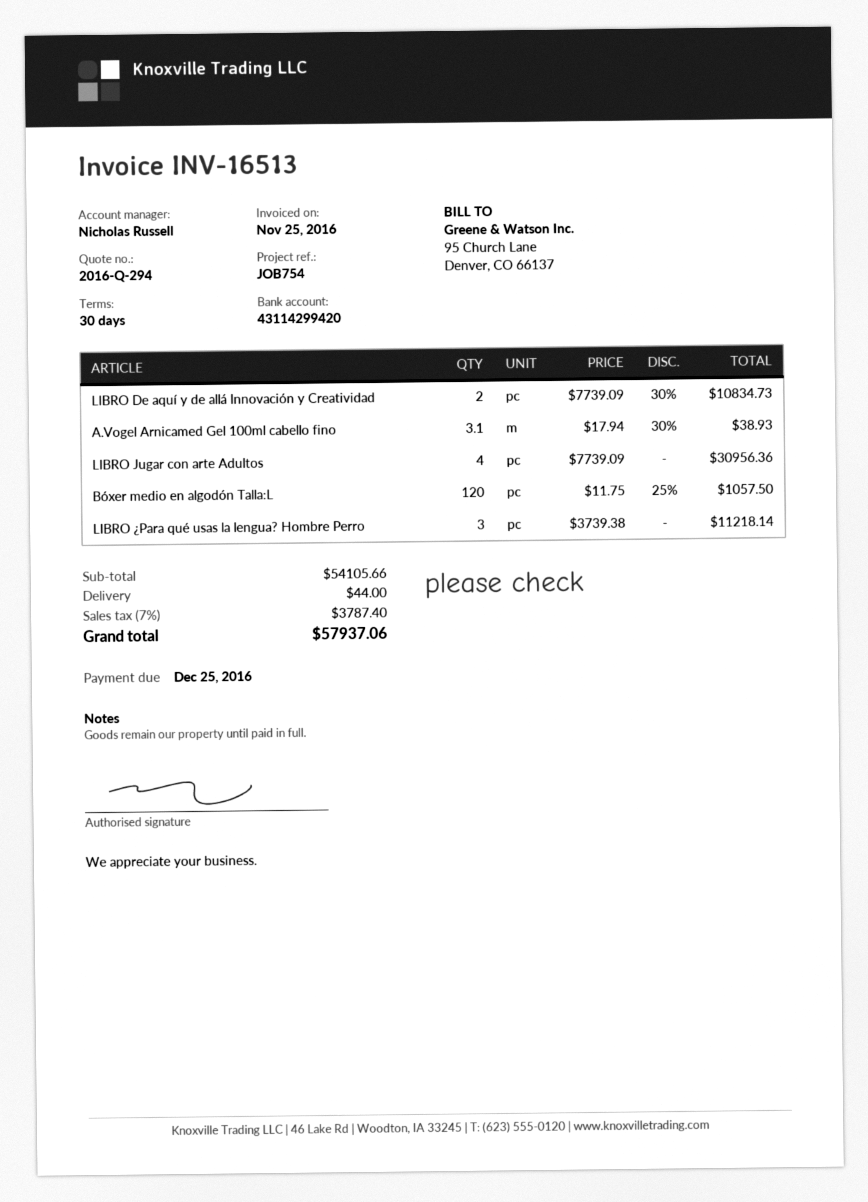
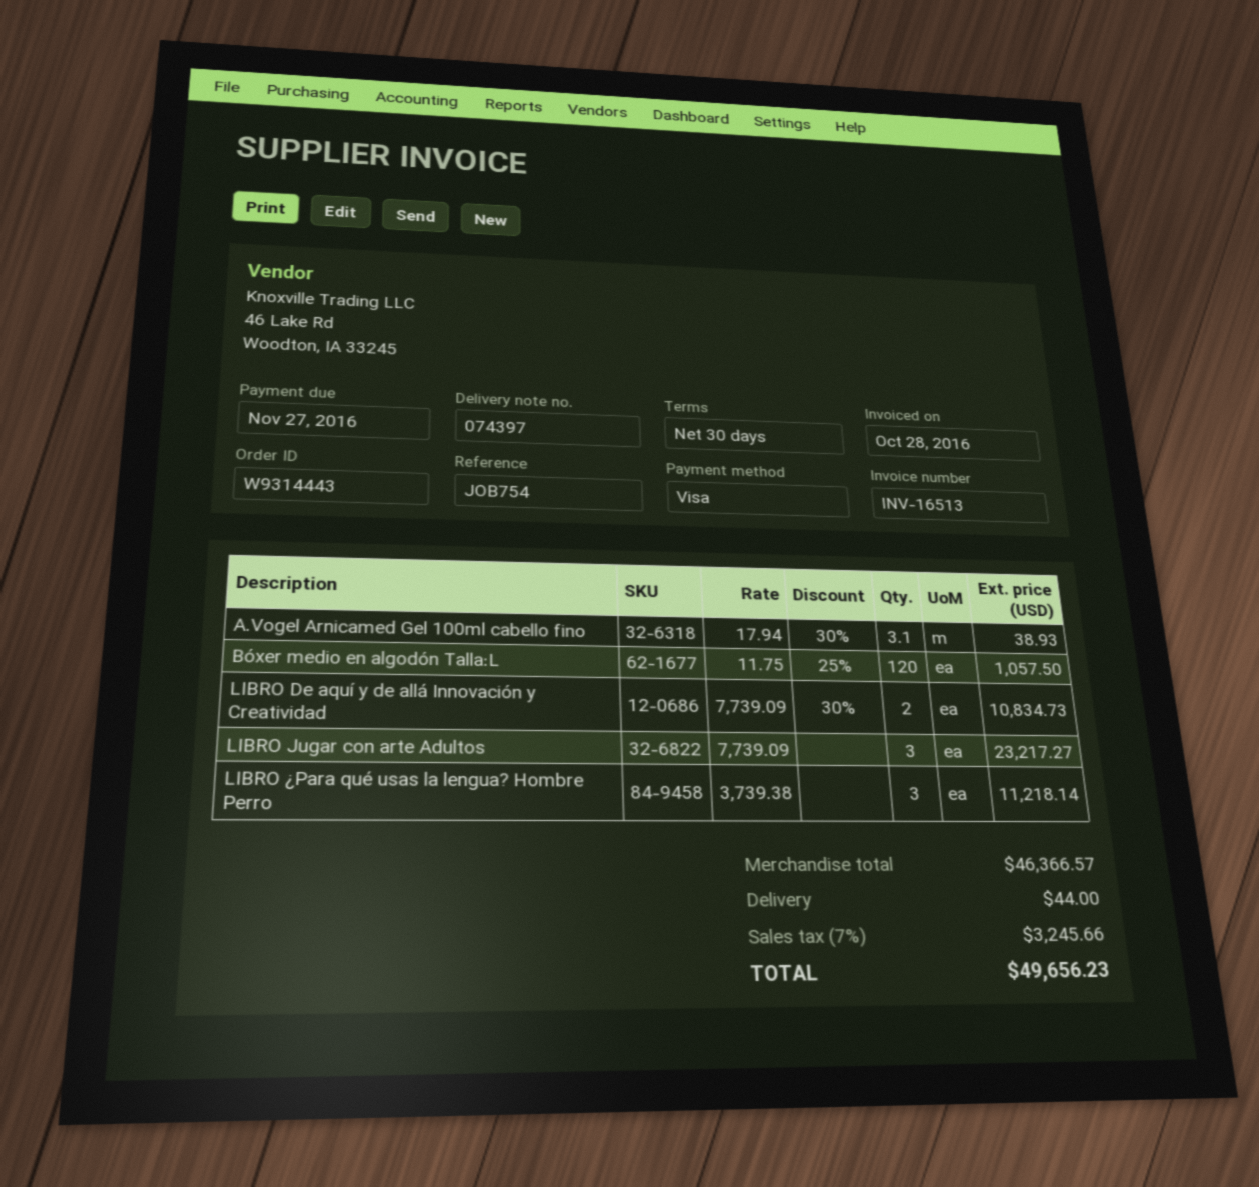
invoice date: 2016-11-25 -> 2016-10-28
due date: 2016-12-25 -> 2016-11-27
LIBRO Jugar con arte Adultos: 4 x 7739.09 = 30956.36 -> 3 x 7739.09 = 23217.27
subtotal: 54105.66 -> 46366.57
tax: 7% = 3787.40 -> 7% = 3245.66
total: 57937.06 -> 49656.23

